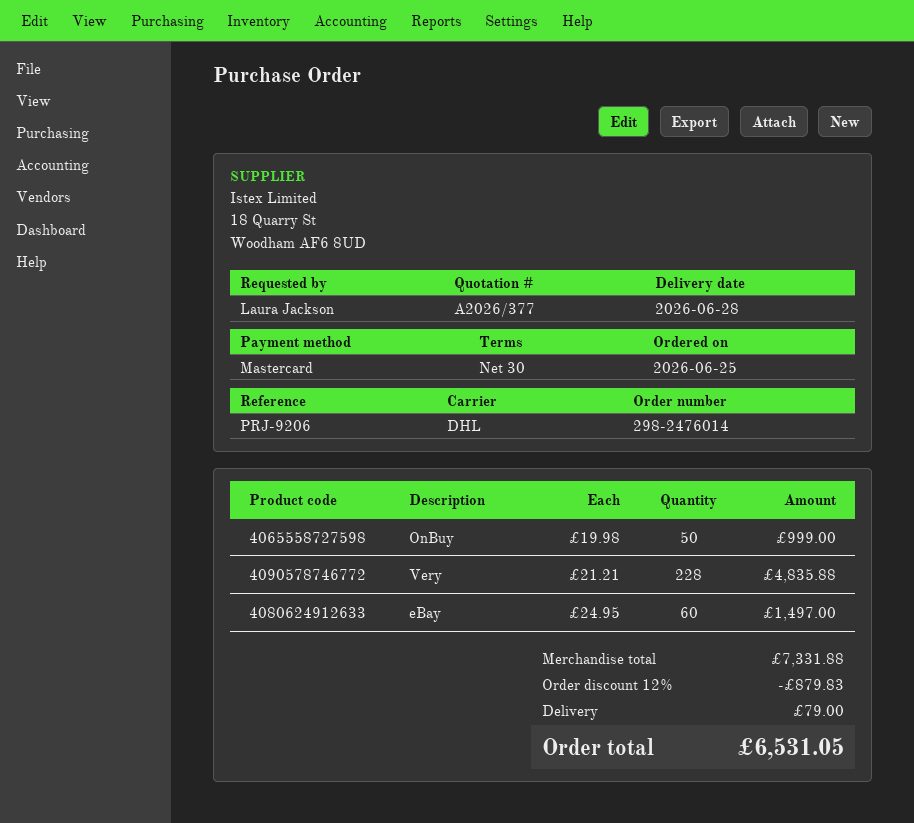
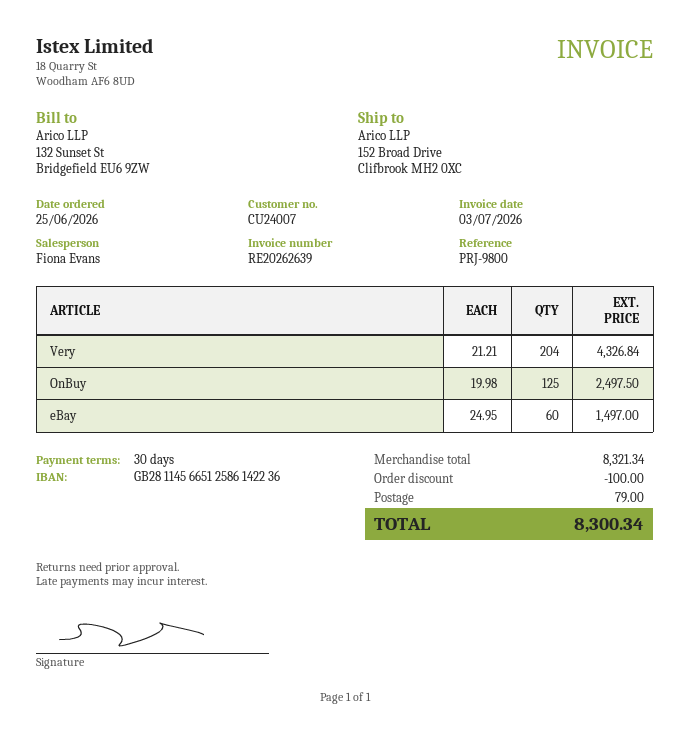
reference: PRJ-9206 -> PRJ-9800
OnBuy: 50 x 19.98 = 999.00 -> 125 x 19.98 = 2497.50
Very: 228 x 21.21 = 4835.88 -> 204 x 21.21 = 4326.84
subtotal: 7331.88 -> 8321.34
discount: 879.83 -> 100.00
total: 6531.05 -> 8300.34

